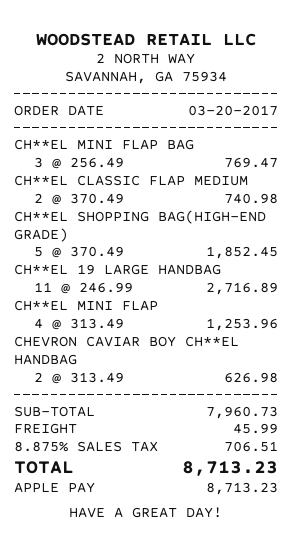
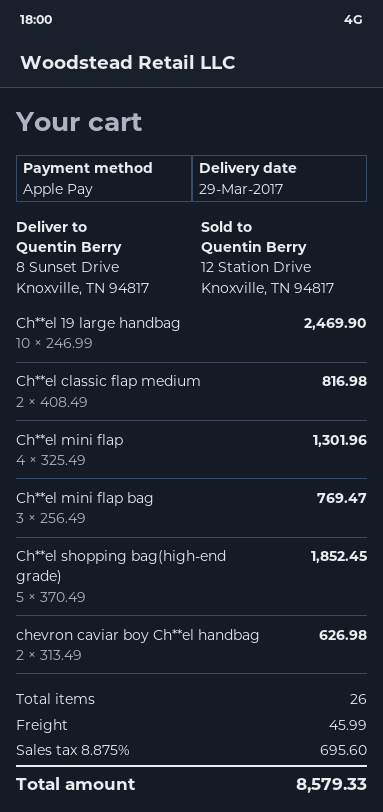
CH**EL CLASSIC FLAP MEDIUM: 2 x 370.49 = 740.98 -> 2 x 408.49 = 816.98
CH**EL 19 LARGE HANDBAG: 11 x 246.99 = 2716.89 -> 10 x 246.99 = 2469.90
CH**EL MINI FLAP: 4 x 313.49 = 1253.96 -> 4 x 325.49 = 1301.96
tax: 8.875% = 706.51 -> 8.875% = 695.60
total: 8713.23 -> 8579.33

